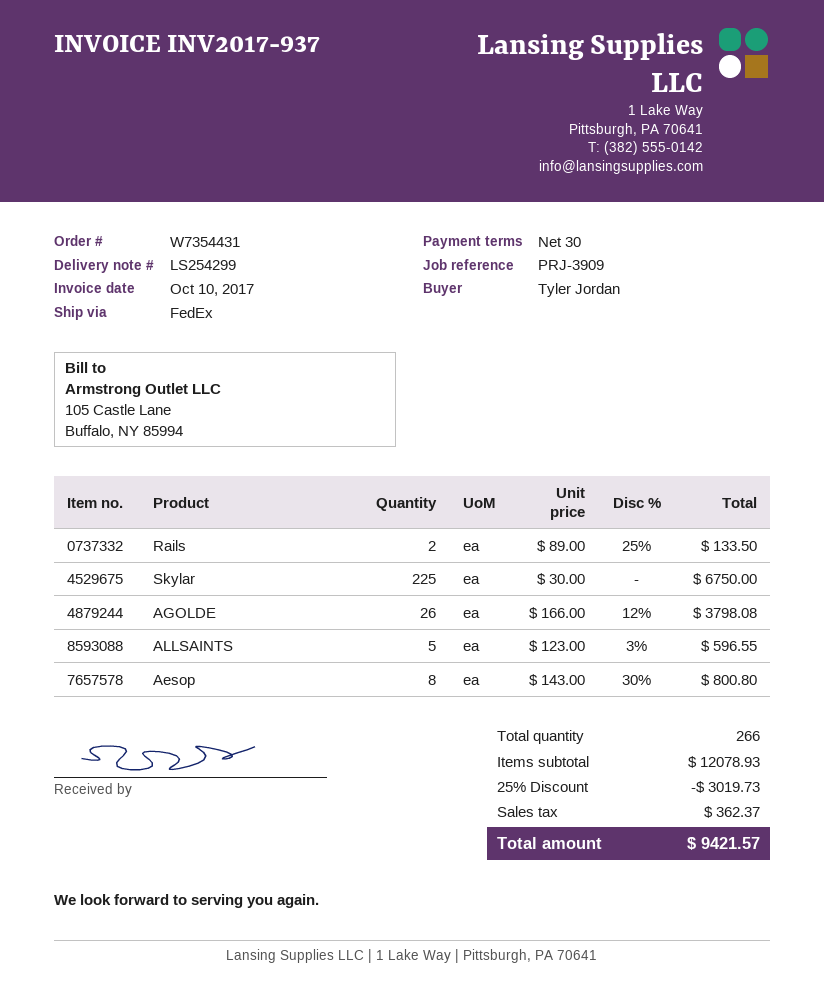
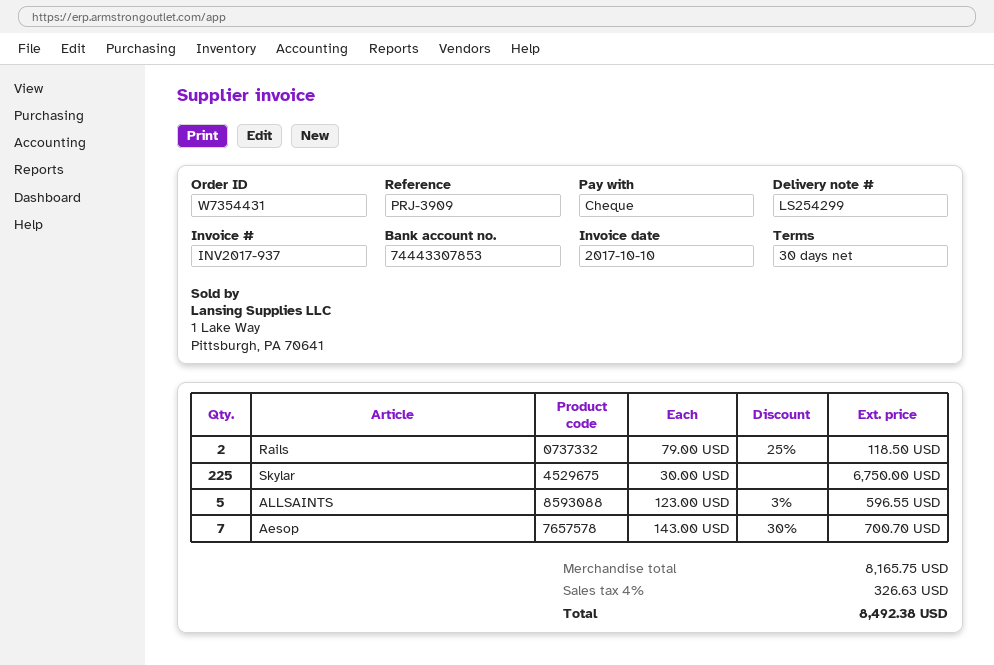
Rails: 2 x 89.00 - 25% = 133.50 -> 2 x 79.00 - 25% = 118.50
AGOLDE: 26 x 166.00 - 12% = 3798.08 -> none
Aesop: 8 x 143.00 - 30% = 800.80 -> 7 x 143.00 - 30% = 700.70
subtotal: 12078.93 -> 8165.75
discount: 25% = 3019.73 -> none
tax: 362.37 -> 326.63
total: 9421.57 -> 8492.38

